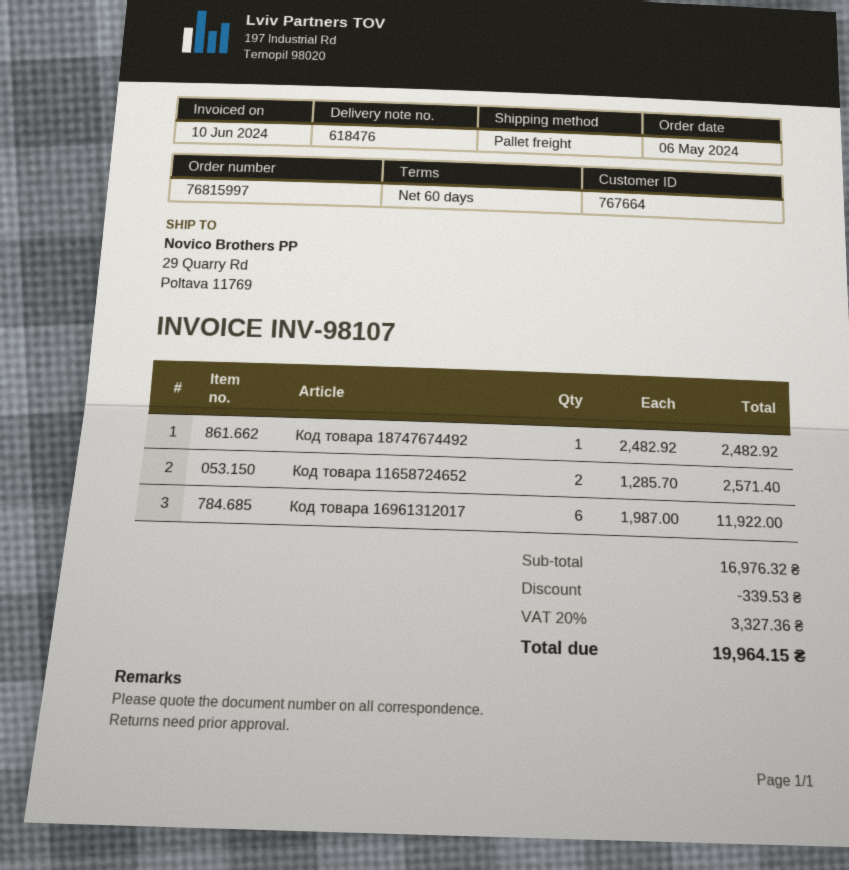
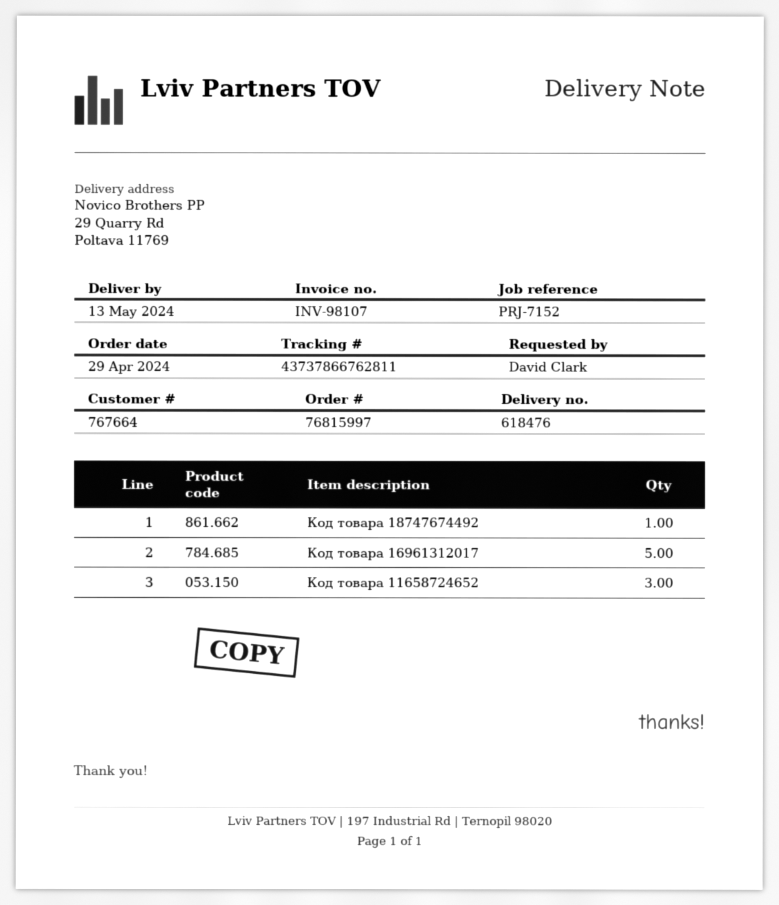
order date: 2024-05-06 -> 2024-04-29
Код товара 11658724652: 2 -> 3
Код товара 16961312017: 6 -> 5

